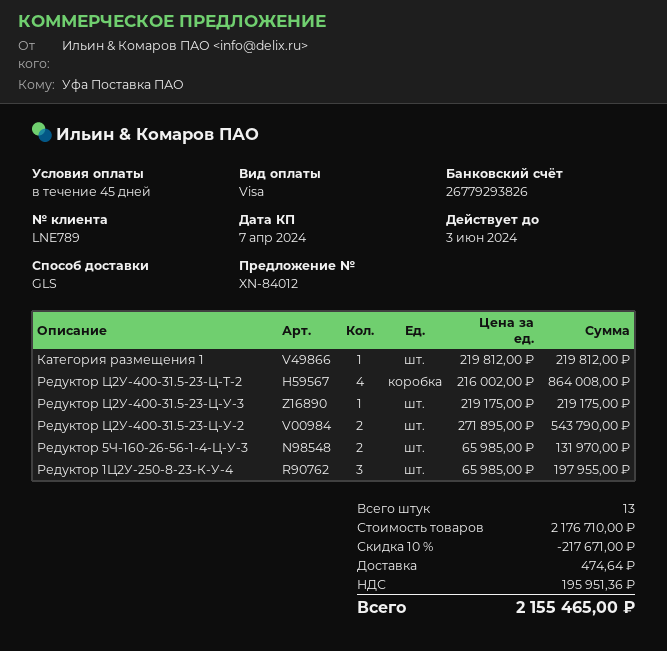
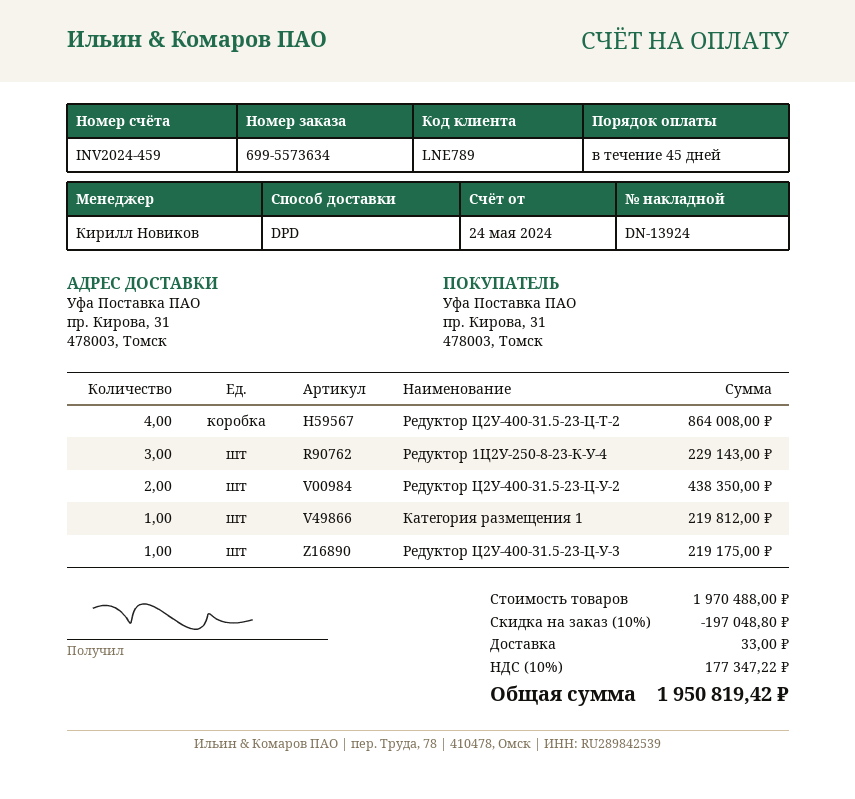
shipping method: GLS -> DPD
Редуктор Ц2У-400-31.5-23-Ц-У-2: 2 for 543790.00 -> 2 for 438350.00
Редуктор 5Ч-160-26-56-1-4-Ц-У-3: 2 for 131970.00 -> none
Редуктор 1Ц2У-250-8-23-К-У-4: 3 for 197955.00 -> 3 for 229143.00
subtotal: 2176710.00 -> 1970488.00
discount: 10% = 217671.00 -> 10% = 197048.80
shipping: 474.64 -> 33.00
tax: 195951.36 -> 177347.22
total: 2155465.00 -> 1950819.42

